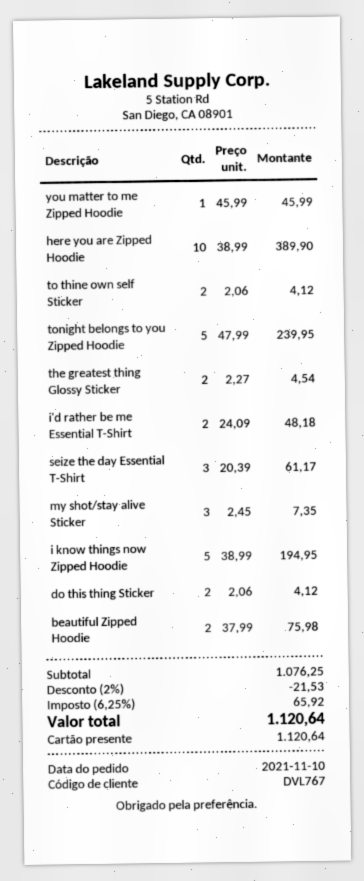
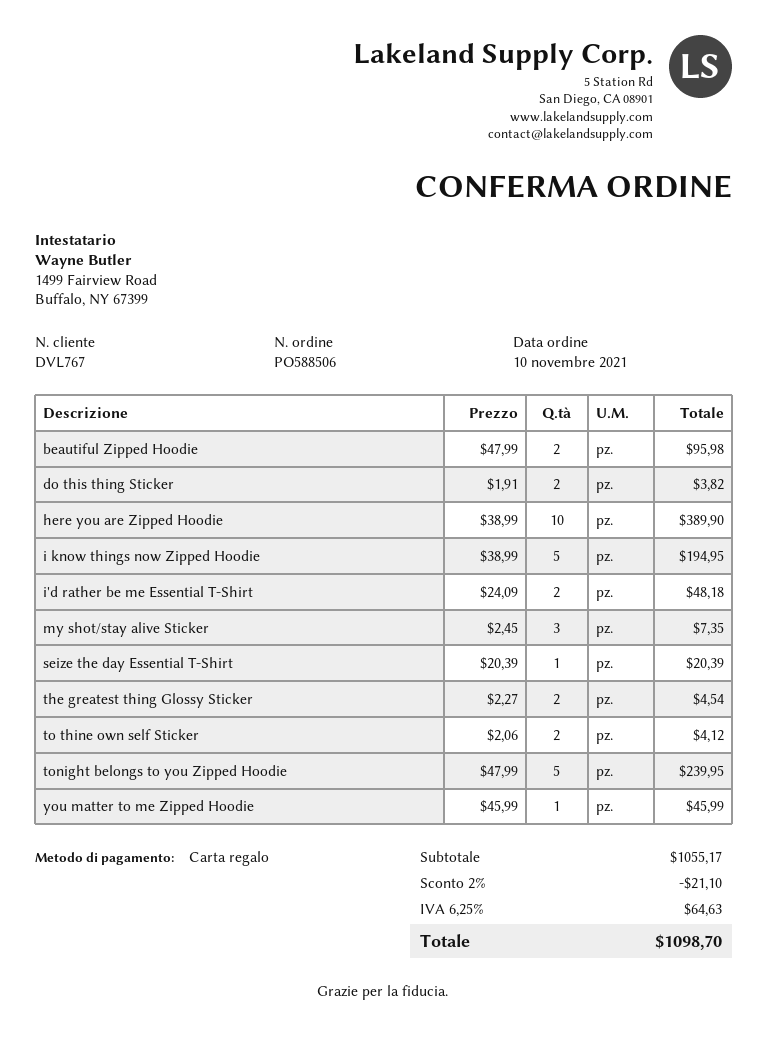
seize the day Essential T-Shirt: 3 x 20.39 = 61.17 -> 1 x 20.39 = 20.39
do this thing Sticker: 2 x 2.06 = 4.12 -> 2 x 1.91 = 3.82
beautiful Zipped Hoodie: 2 x 37.99 = 75.98 -> 2 x 47.99 = 95.98
subtotal: 1076.25 -> 1055.17
discount: 2% = 21.53 -> 2% = 21.10
tax: 6.25% = 65.92 -> 6.25% = 64.63
total: 1120.64 -> 1098.70

